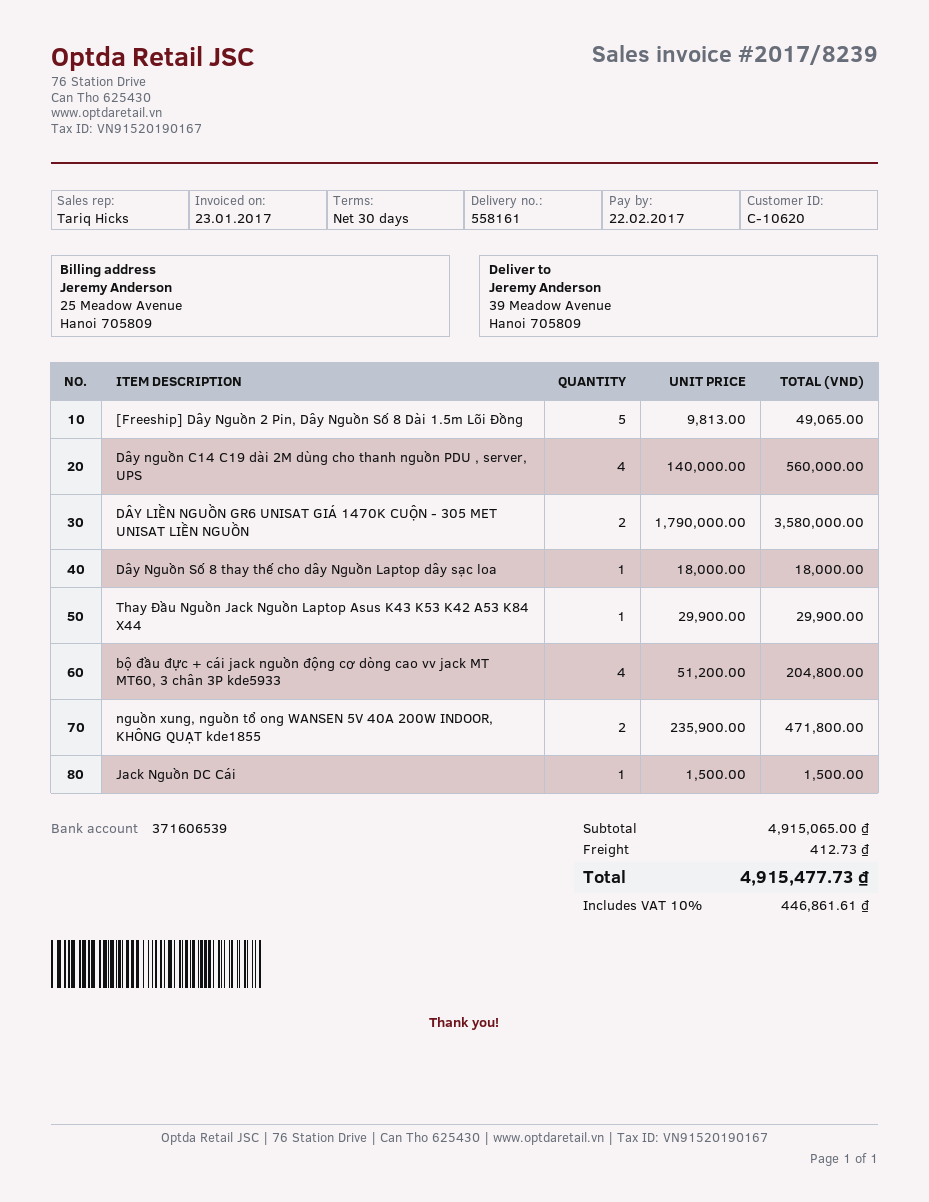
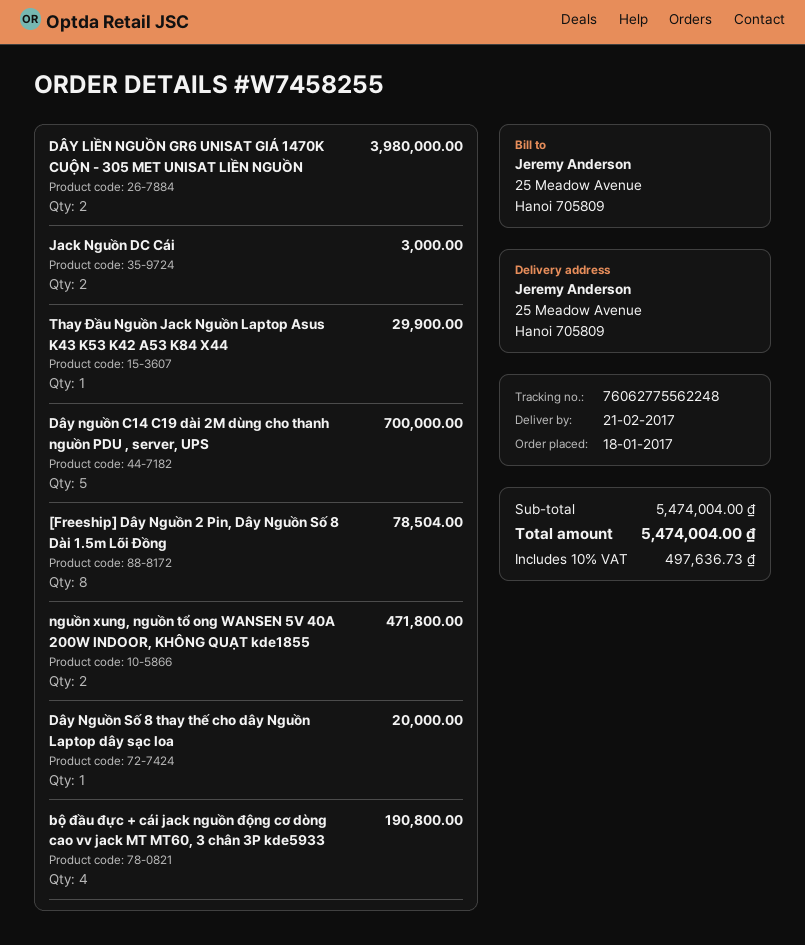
ship to: 39 Meadow Avenue, Hanoi 705809 -> 25 Meadow Avenue, Hanoi 705809
[Freeship] Dây Nguồn 2 Pin, Dây Nguồn Số 8 Dài 1.5m Lõi Đồng: 5 for 49065.00 -> 8 for 78504.00
Dây nguồn C14 C19 dài 2M dùng cho thanh nguồn PDU , server, UPS: 4 for 560000.00 -> 5 for 700000.00
DÂY LIỀN NGUỒN GR6 UNISAT GIÁ 1470K CUỘN - 305 MET UNISAT LIỀN NGUỒN: 2 for 3580000.00 -> 2 for 3980000.00
Dây Nguồn Số 8 thay thế cho dây Nguồn Laptop dây sạc loa: 1 for 18000.00 -> 1 for 20000.00
bộ đầu đực + cái jack nguồn động cơ dòng cao vv jack MT MT60, 3 chân 3P kde5933: 4 for 204800.00 -> 4 for 190800.00
Jack Nguồn DC Cái: 1 for 1500.00 -> 2 for 3000.00
subtotal: 4915065.00 -> 5474004.00
shipping: 412.73 -> none
tax: 10% = 446861.61 -> 10% = 497636.73
total: 4915477.73 -> 5474004.00

